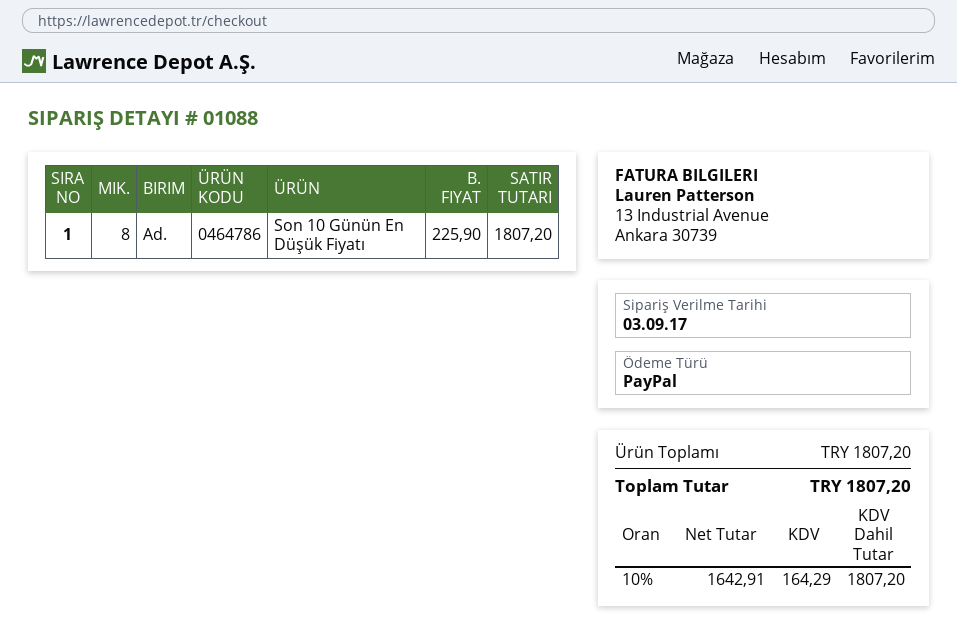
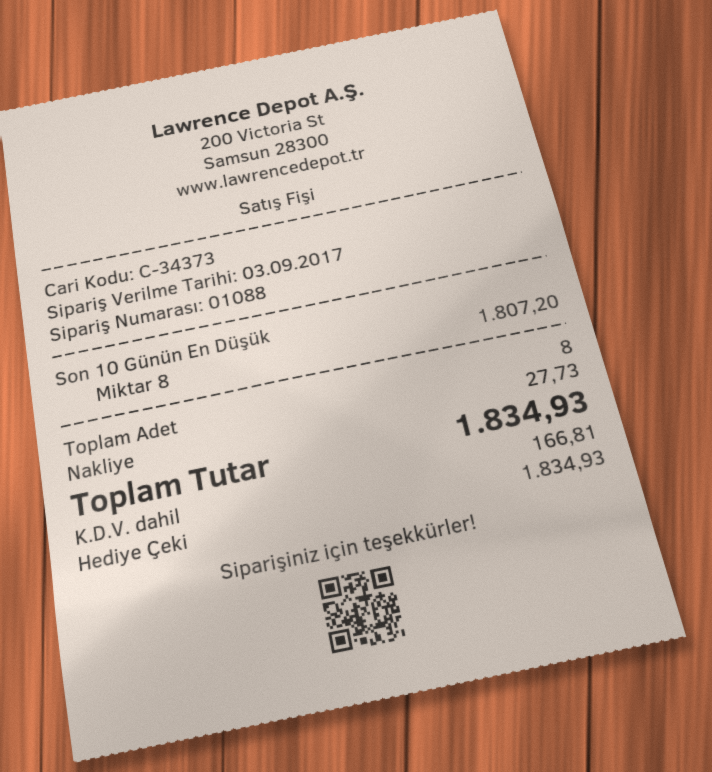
payment method: PayPal -> gift card
shipping: none -> 27.73
tax: 164.29 -> 166.81
total: 1807.20 -> 1834.93

